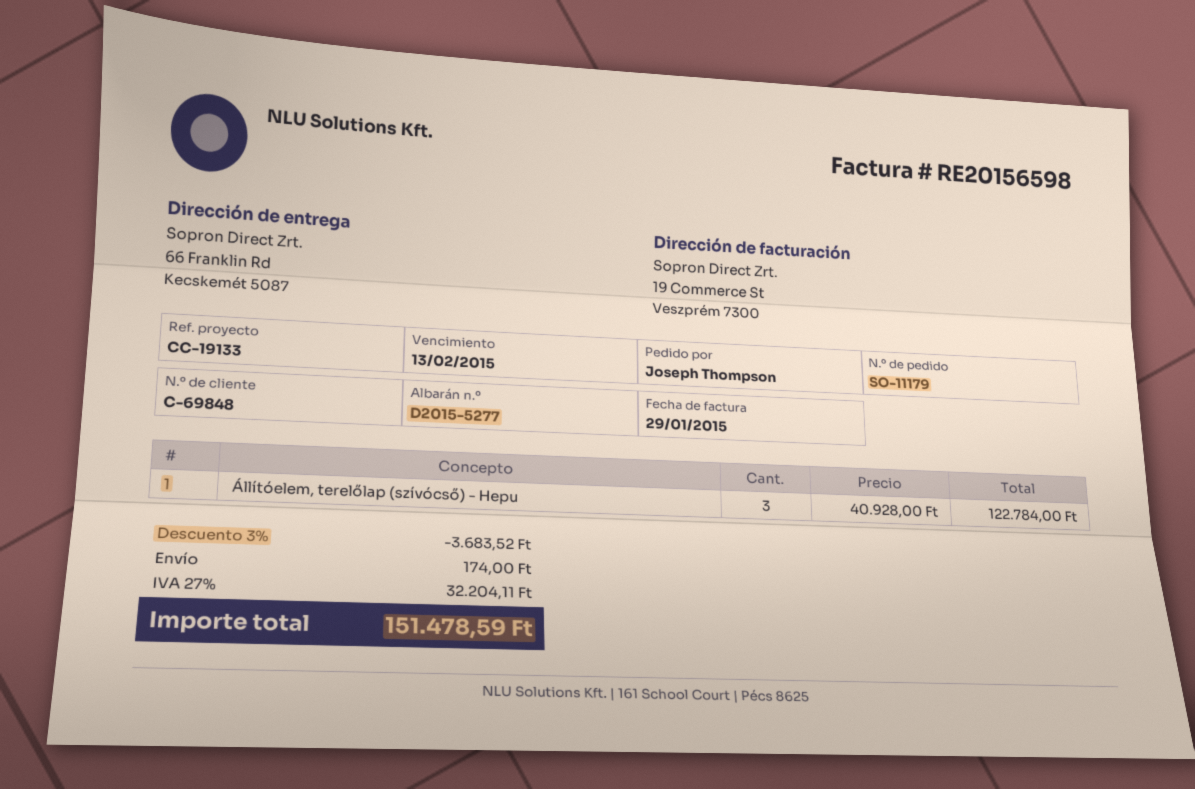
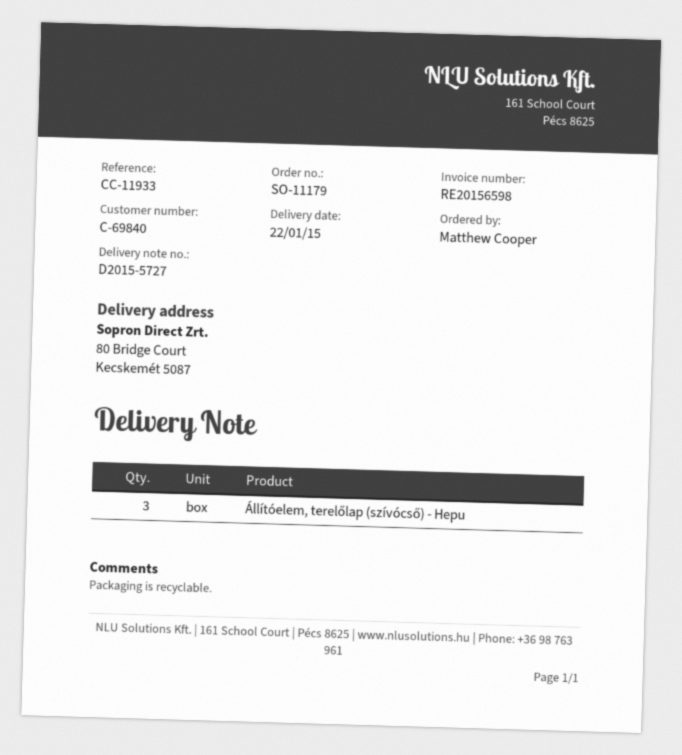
delivery note number: D2015-5277 -> D2015-5727
customer number: C-69848 -> C-69840
reference: CC-19133 -> CC-11933
ordered by: Joseph Thompson -> Matthew Cooper
ship to: 66 Franklin Rd, Kecskemét 5087 -> 80 Bridge Court, Kecskemét 5087

